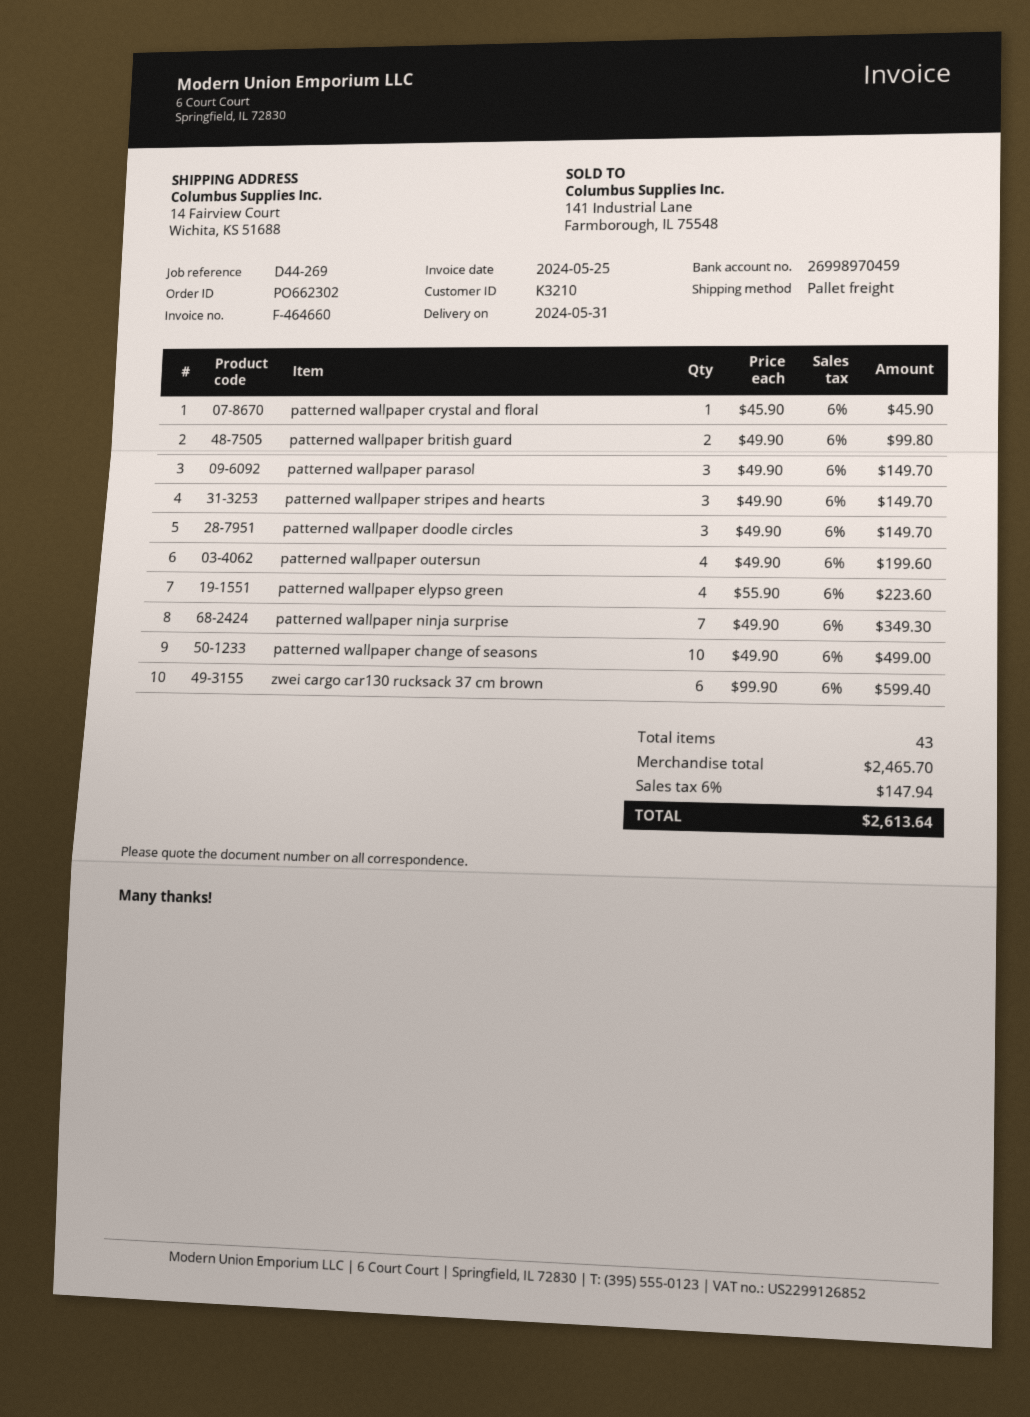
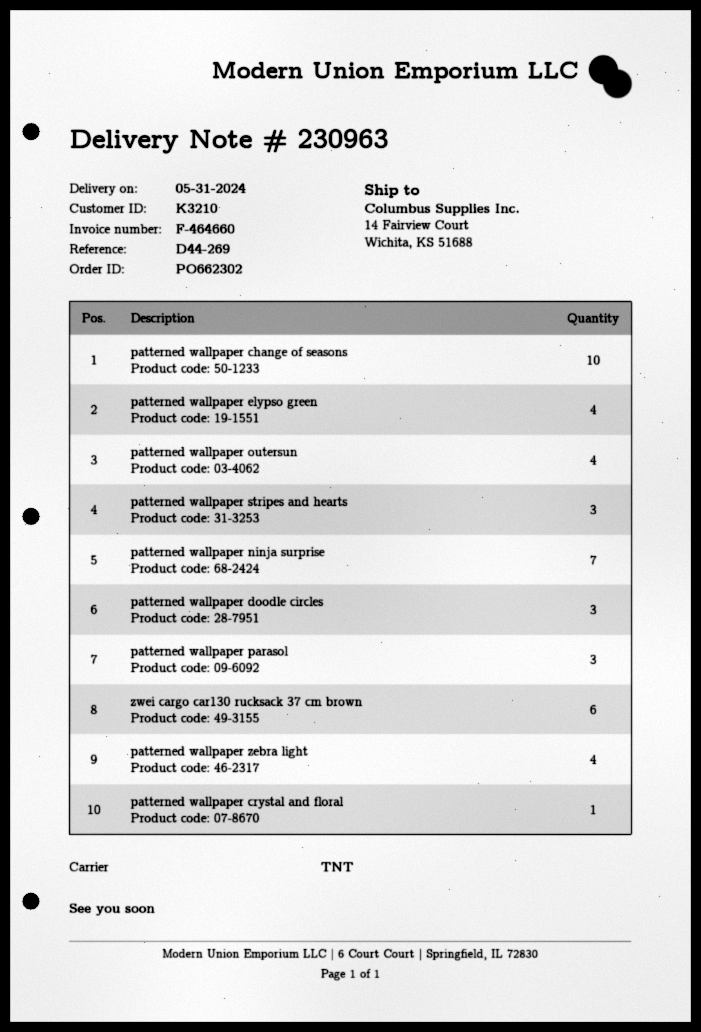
shipping method: pallet freight -> TNT
patterned wallpaper british guard: 2 -> none
patterned wallpaper zebra light: none -> 4

